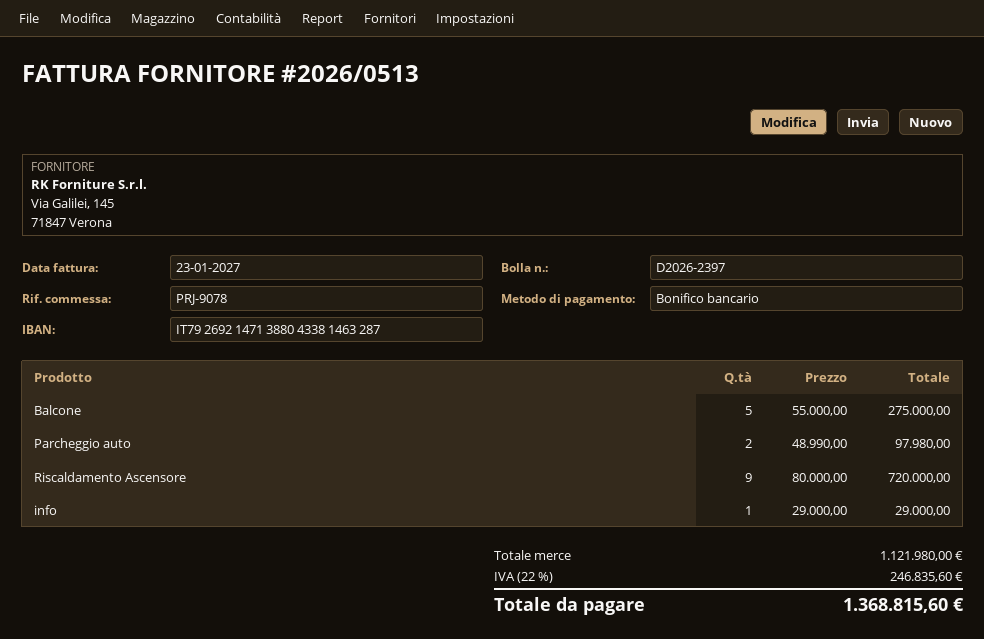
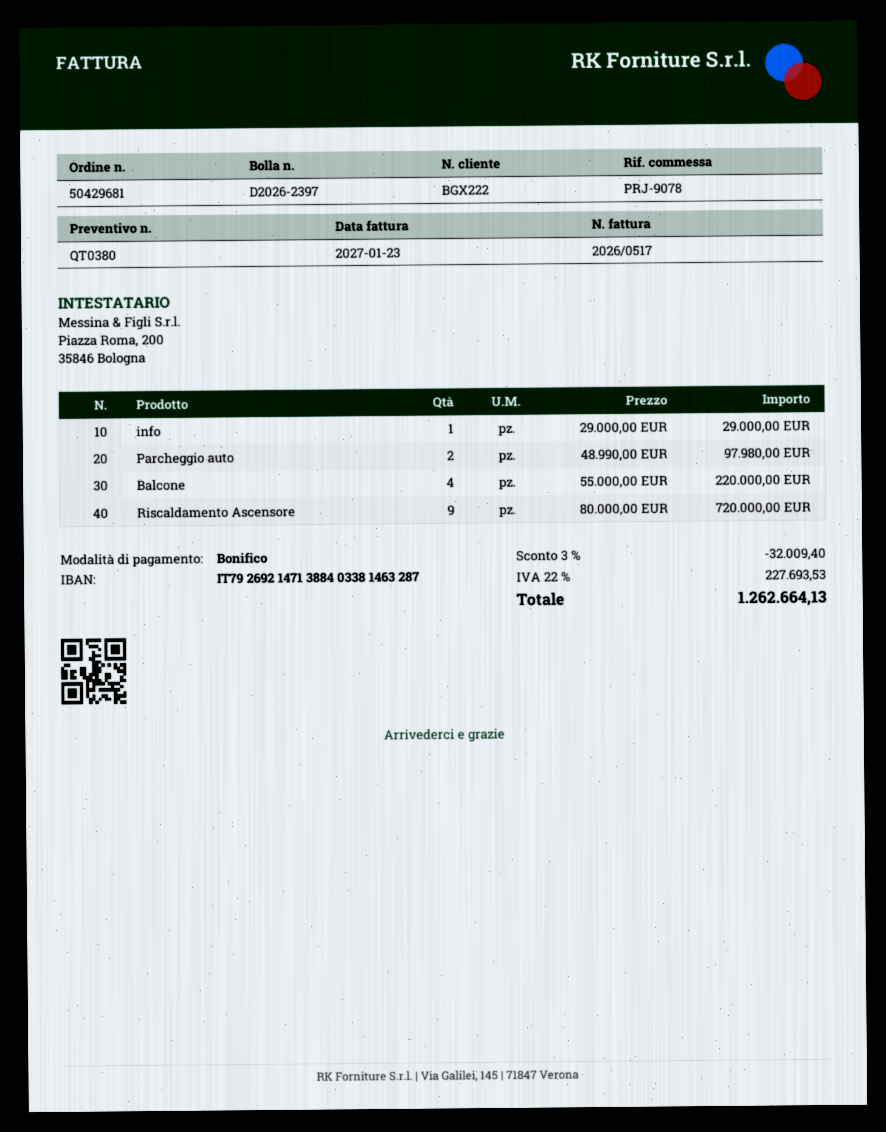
invoice number: 2026/0513 -> 2026/0517
bank account: IT7926921471388043381463287 -> IT7926921471388403381463287
Balcone: 5 x 55000.00 = 275000.00 -> 4 x 55000.00 = 220000.00
discount: none -> 3% = 32009.40
tax: 22% = 246835.60 -> 22% = 227693.53
total: 1368815.60 -> 1262664.13

